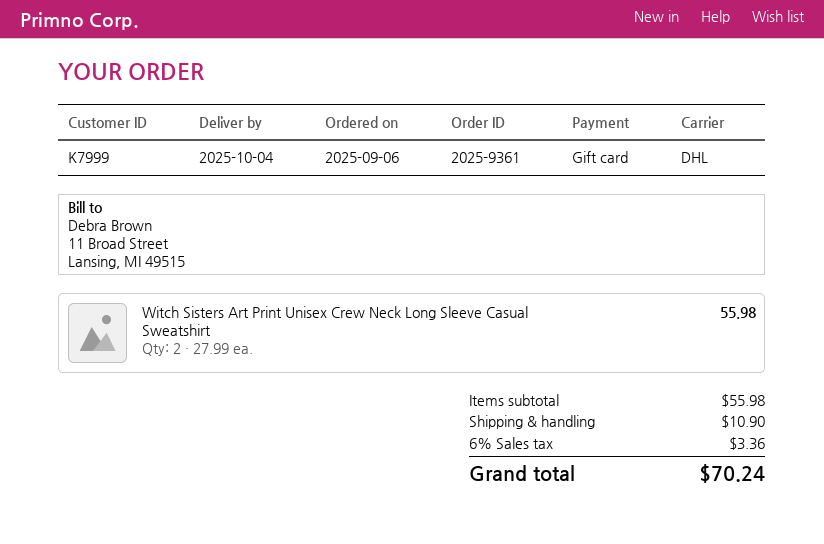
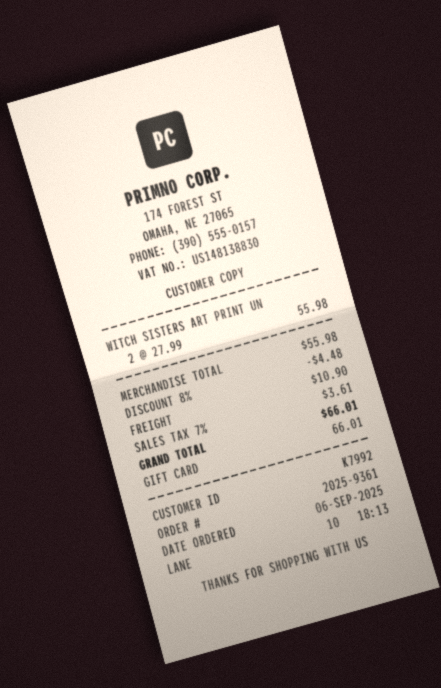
customer number: K7999 -> K7992
discount: none -> 8% = 4.48
tax: 6% = 3.36 -> 7% = 3.61
total: 70.24 -> 66.01

